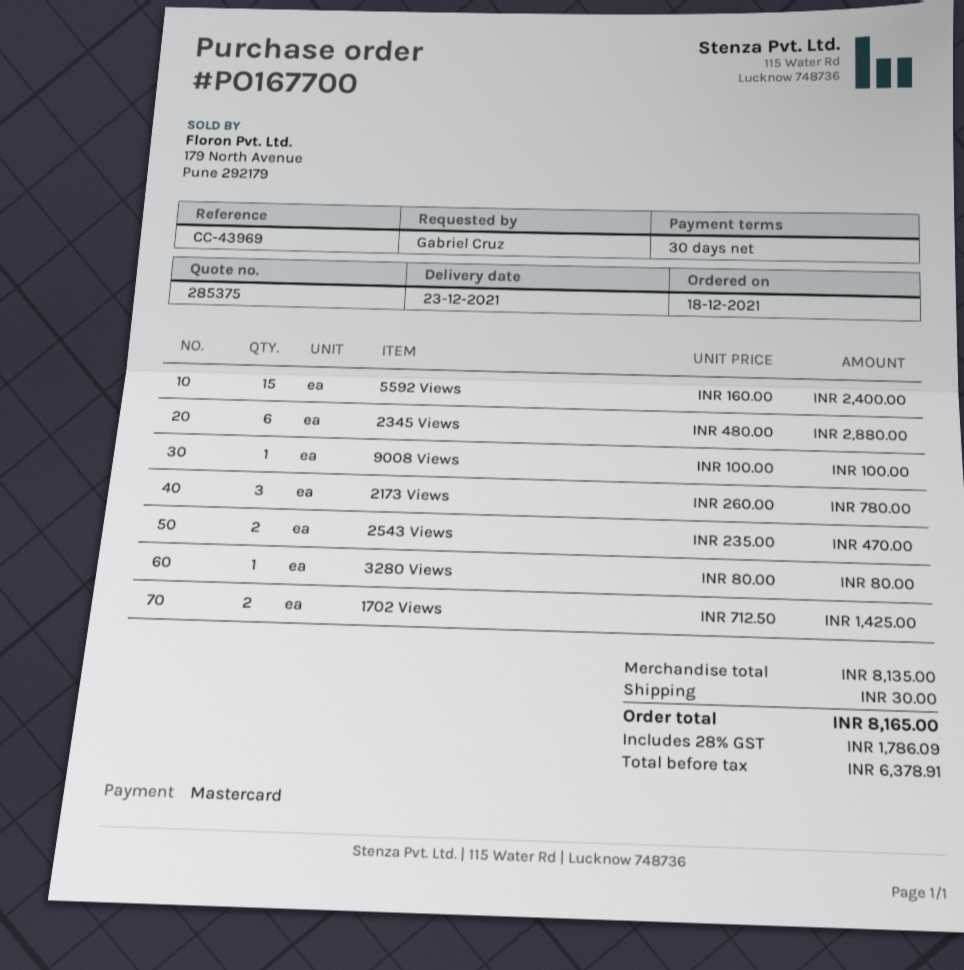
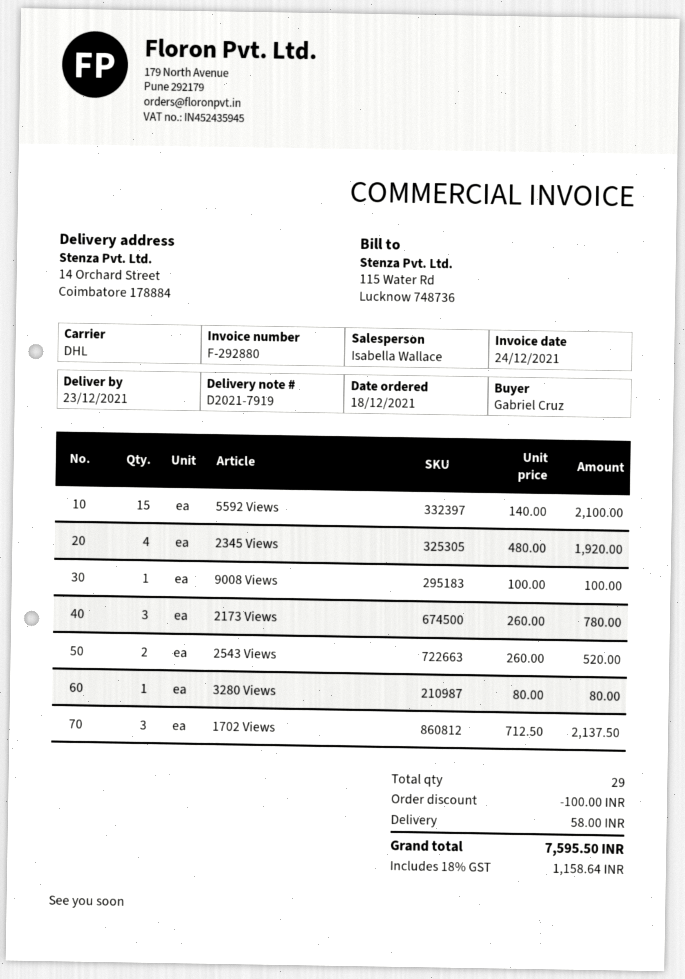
5592 Views: 15 x 160.00 = 2400.00 -> 15 x 140.00 = 2100.00
2345 Views: 6 x 480.00 = 2880.00 -> 4 x 480.00 = 1920.00
2543 Views: 2 x 235.00 = 470.00 -> 2 x 260.00 = 520.00
1702 Views: 2 x 712.50 = 1425.00 -> 3 x 712.50 = 2137.50
discount: none -> 100.00
shipping: 30.00 -> 58.00
tax: 28% = 1786.09 -> 18% = 1158.64
total: 8165.00 -> 7595.50

